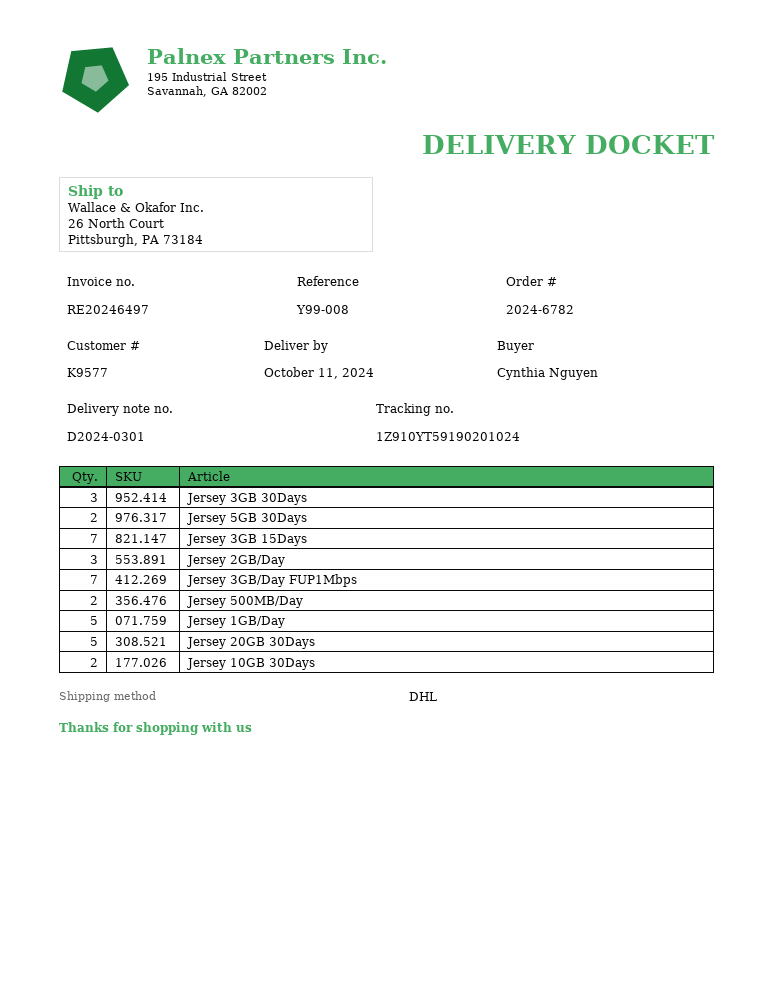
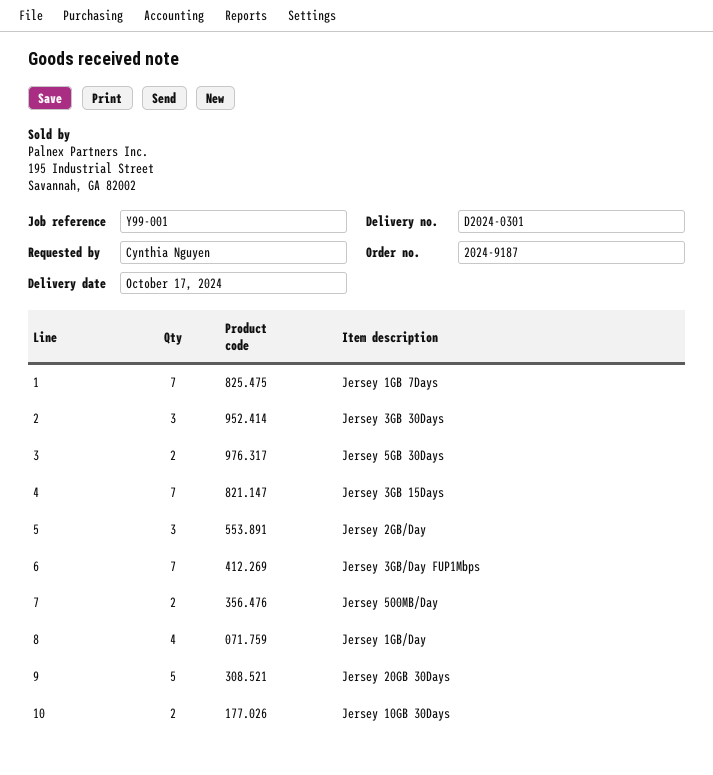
order number: 2024-6782 -> 2024-9187
delivery date: 2024-10-11 -> 2024-10-17
reference: Y99-008 -> Y99-001
Jersey 1GB/Day: 5 -> 4
Jersey 1GB 7Days: none -> 7

